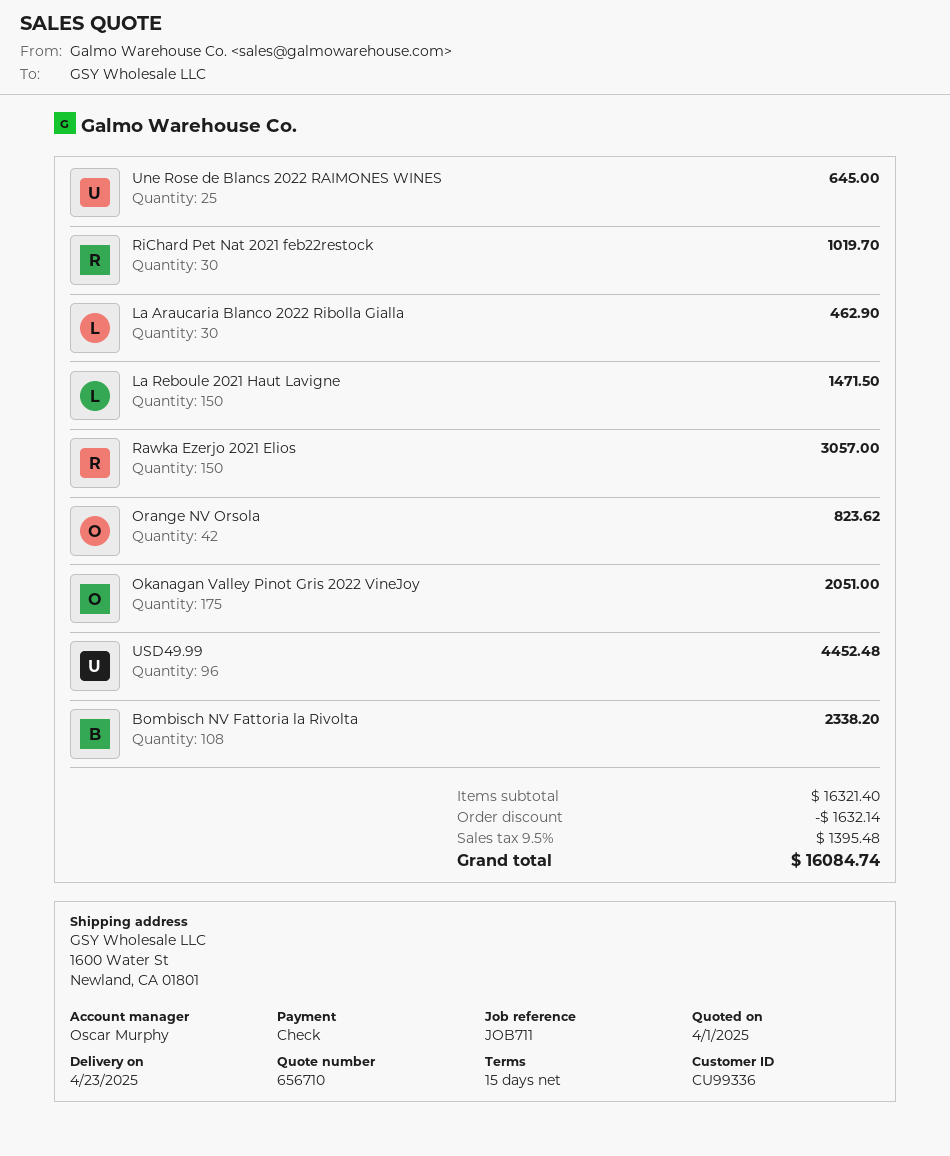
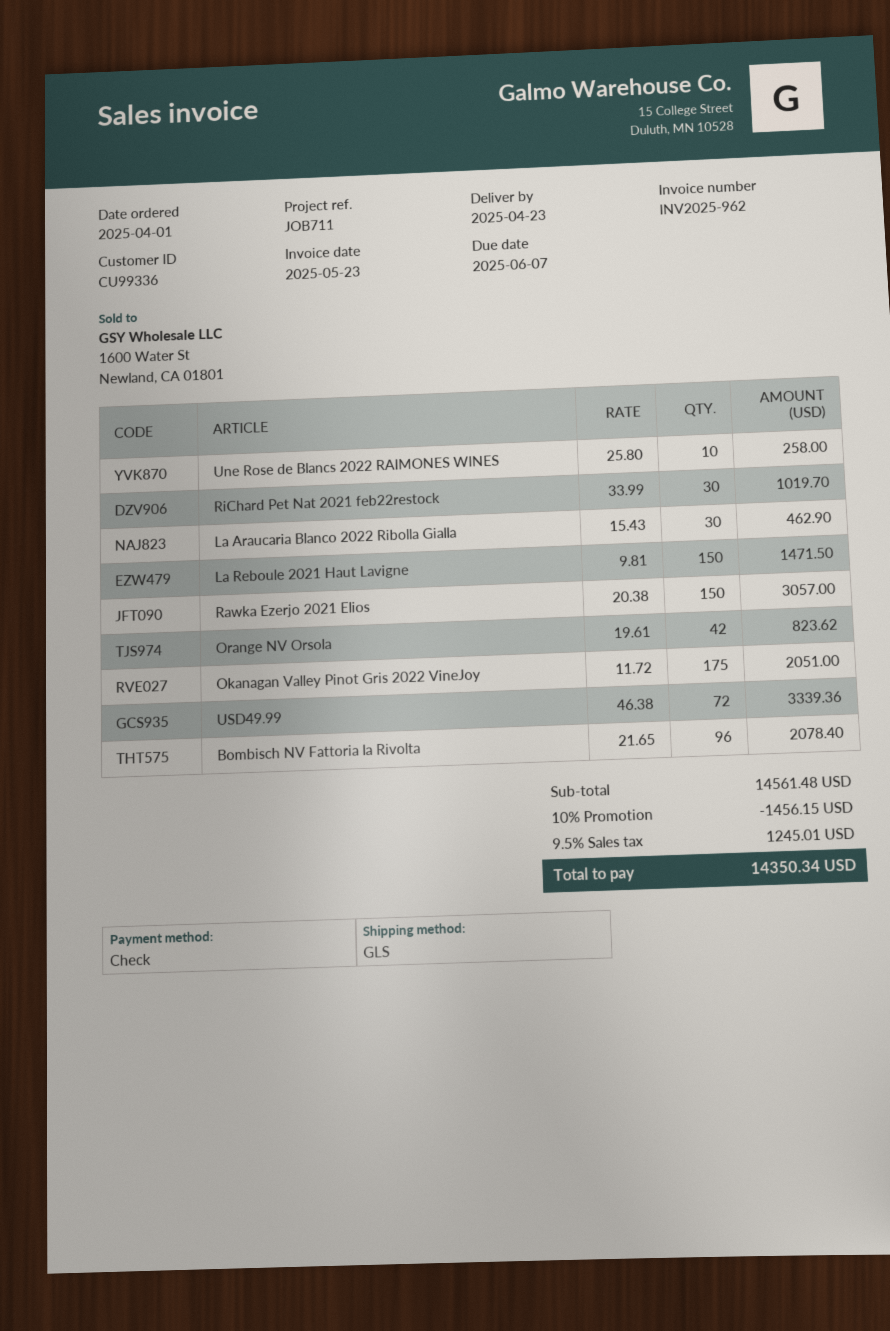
Une Rose de Blancs 2022 RAIMONES WINES: 25 for 645.00 -> 10 for 258.00
USD49.99: 96 for 4452.48 -> 72 for 3339.36
Bombisch NV Fattoria la Rivolta: 108 for 2338.20 -> 96 for 2078.40
subtotal: 16321.40 -> 14561.48
discount: 1632.14 -> 1456.15
tax: 9.5% = 1395.48 -> 9.5% = 1245.01
total: 16084.74 -> 14350.34

